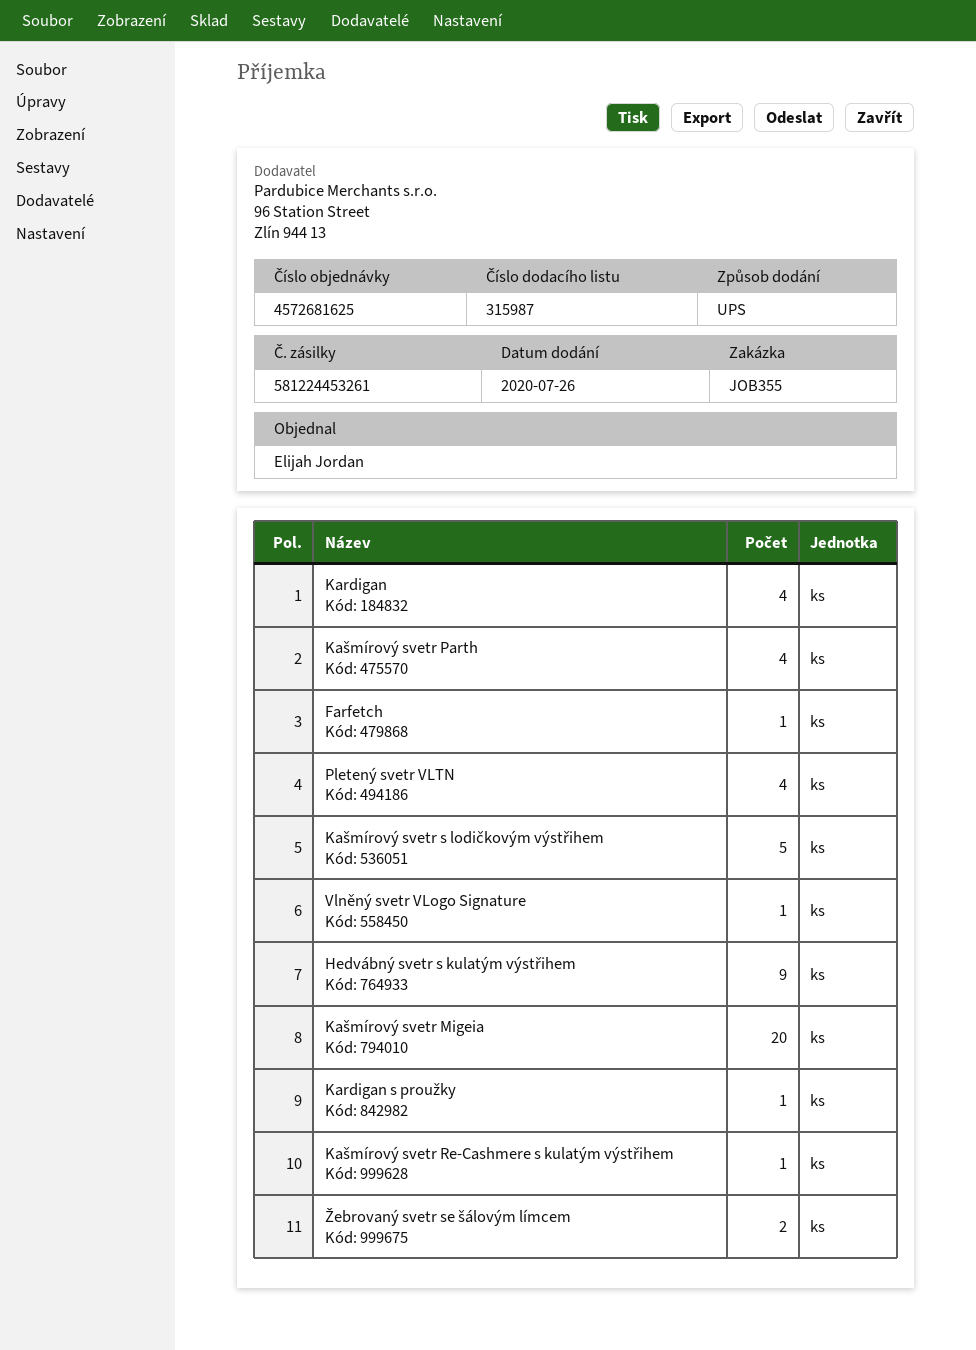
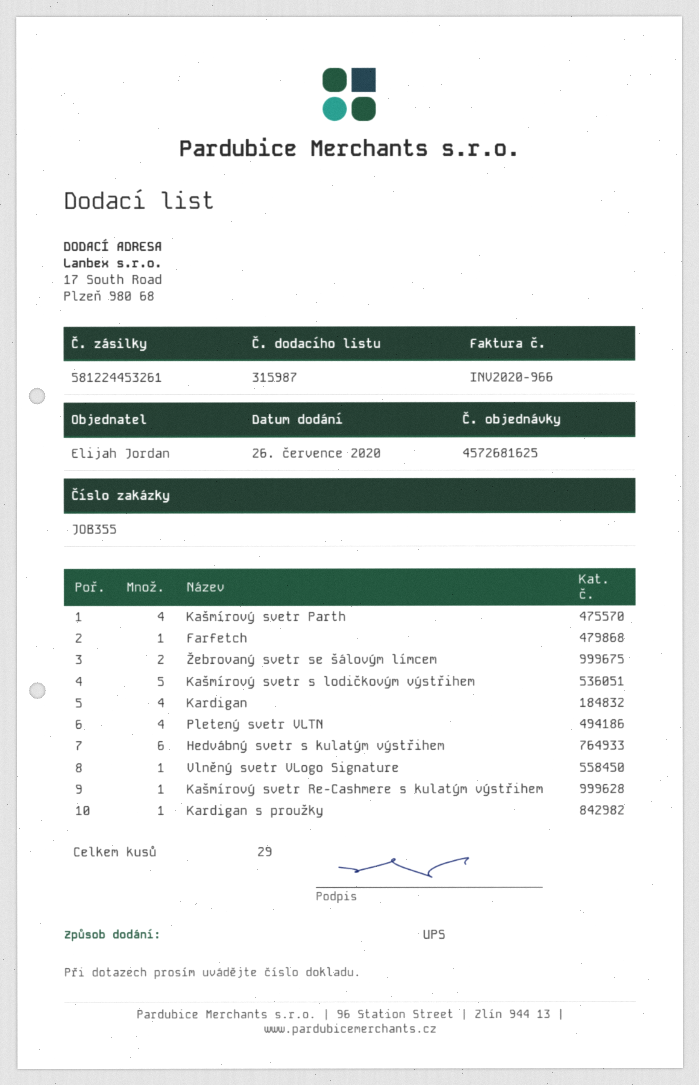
Hedvábný svetr s kulatým výstřihem: 9 -> 6
Kašmírový svetr Migeia: 20 -> none

